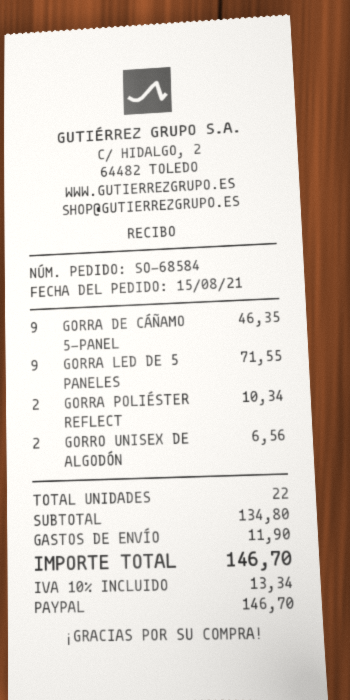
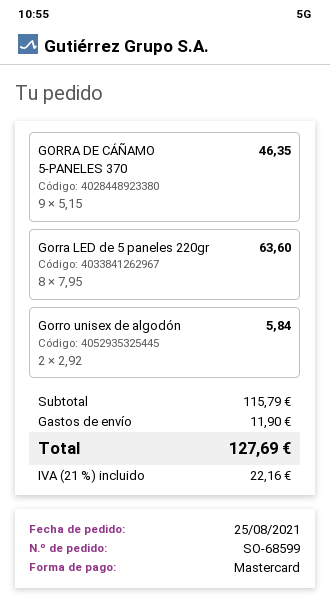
order number: SO-68584 -> SO-68599
order date: 2021-08-15 -> 2021-08-25
payment method: PayPal -> Mastercard
GORRA LED DE 5 PANELES: 9 for 71.55 -> 8 for 63.60
GORRA POLIÉSTER REFLECT: 2 for 10.34 -> none
GORRO UNISEX DE ALGODÓN: 2 for 6.56 -> 2 for 5.84
subtotal: 134.80 -> 115.79
tax: 10% = 13.34 -> 21% = 22.16
total: 146.70 -> 127.69

